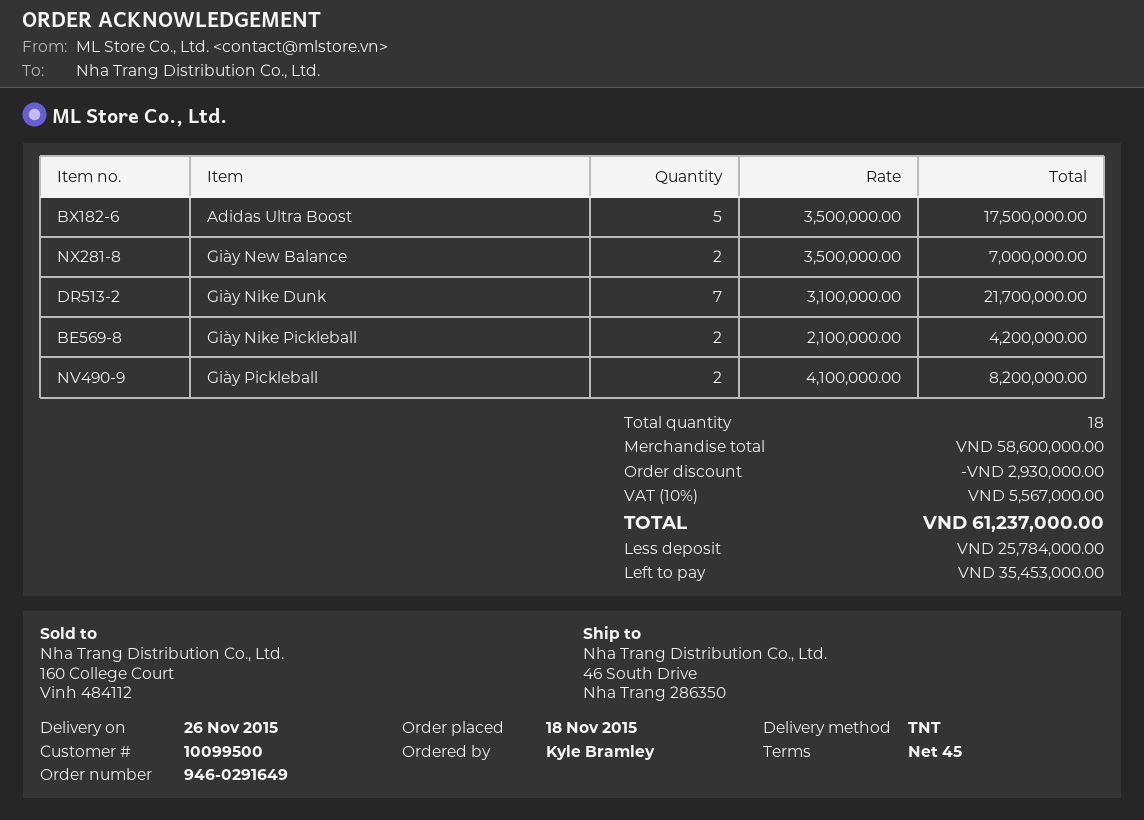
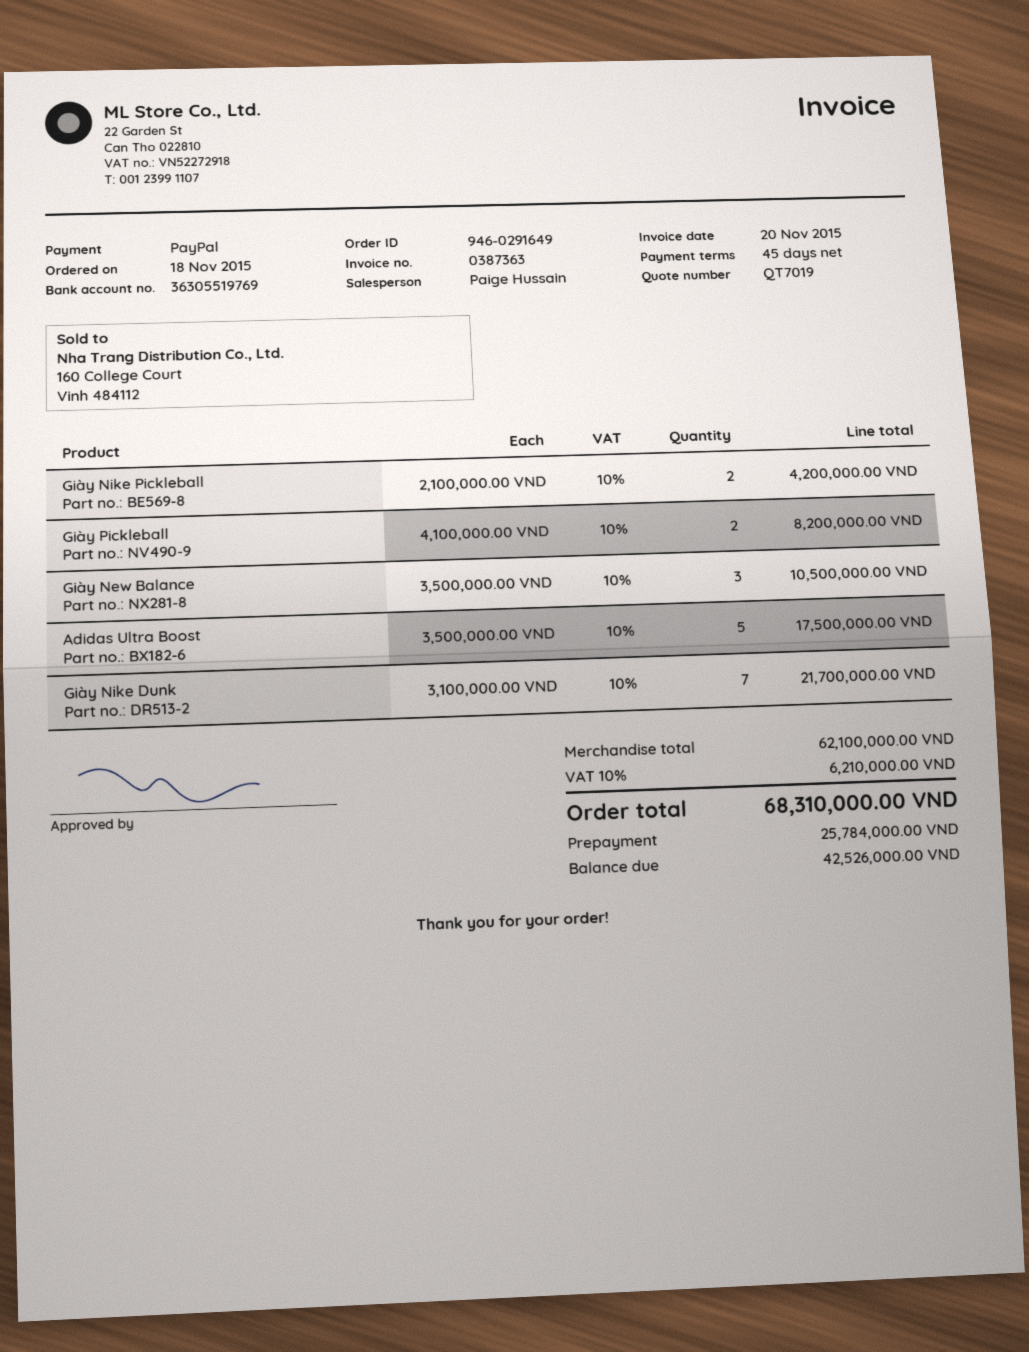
Giày New Balance: 2 x 3500000.00 = 7000000.00 -> 3 x 3500000.00 = 10500000.00
subtotal: 58600000.00 -> 62100000.00
discount: 2930000.00 -> none
tax: 10% = 5567000.00 -> 10% = 6210000.00
total: 61237000.00 -> 68310000.00
balance: 35453000.00 -> 42526000.00

